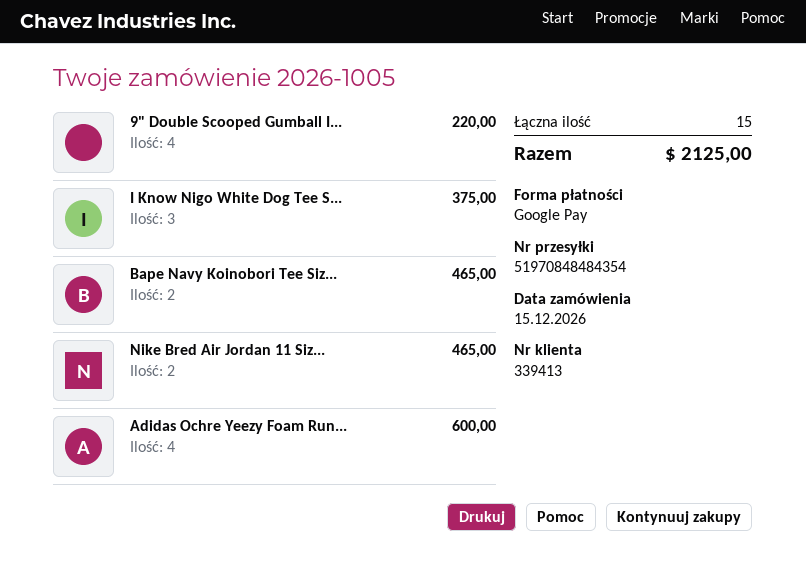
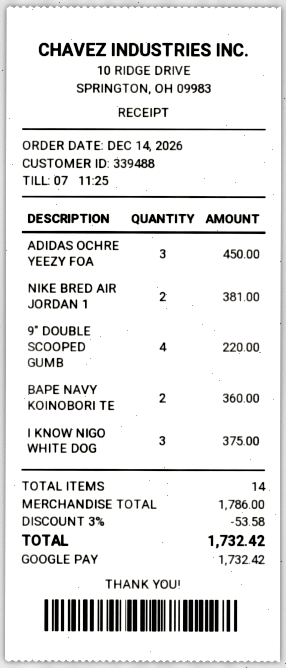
order date: 2026-12-15 -> 2026-12-14
customer number: 339413 -> 339488
Bape Navy Koinobori Tee Siz...: 2 for 465.00 -> 2 for 360.00
Nike Bred Air Jordan 11 Siz...: 2 for 465.00 -> 2 for 381.00
Adidas Ochre Yeezy Foam Run...: 4 for 600.00 -> 3 for 450.00
total quantity: 15 -> 14
discount: none -> 3% = 53.58
total: 2125.00 -> 1732.42

